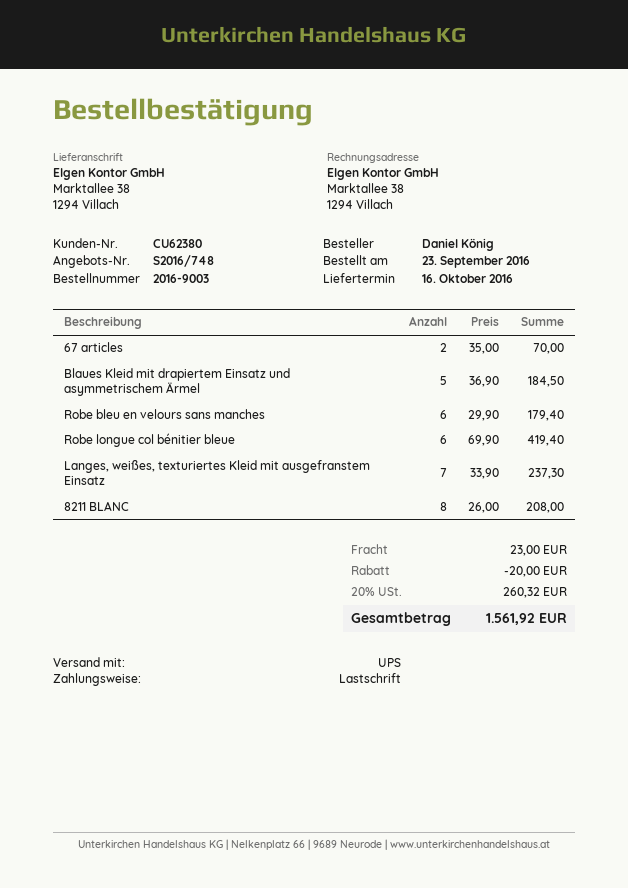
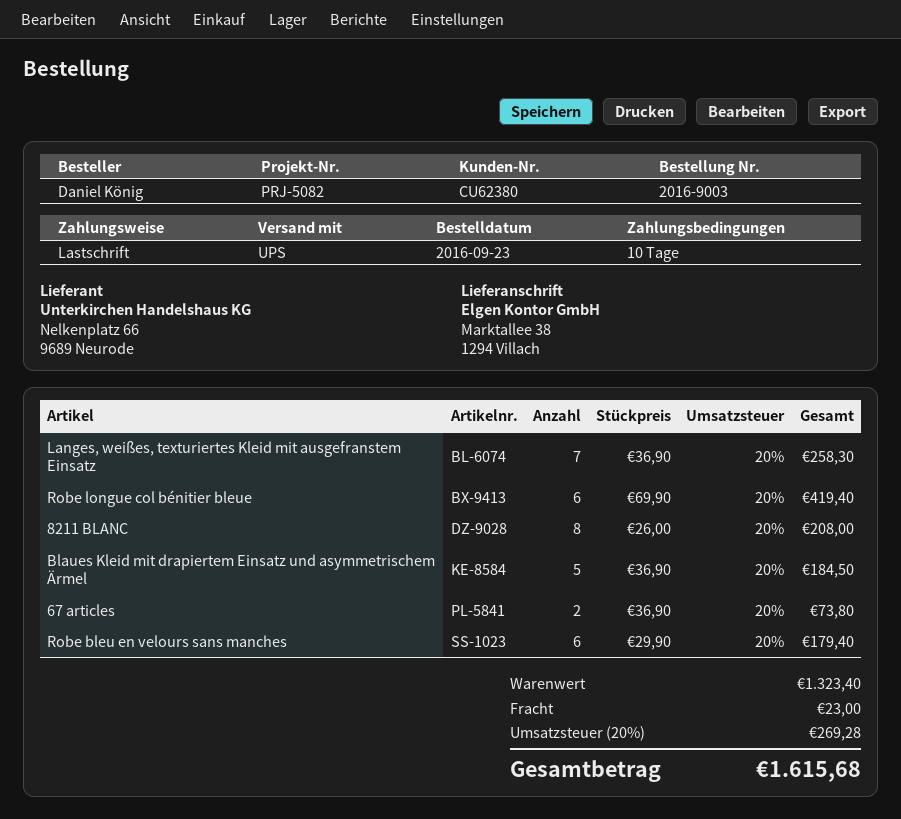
67 articles: 2 x 35.00 = 70.00 -> 2 x 36.90 = 73.80
Langes, weißes, texturiertes Kleid mit ausgefranstem Einsatz: 7 x 33.90 = 237.30 -> 7 x 36.90 = 258.30
discount: 20.00 -> none
tax: 20% = 260.32 -> 20% = 269.28
total: 1561.92 -> 1615.68

